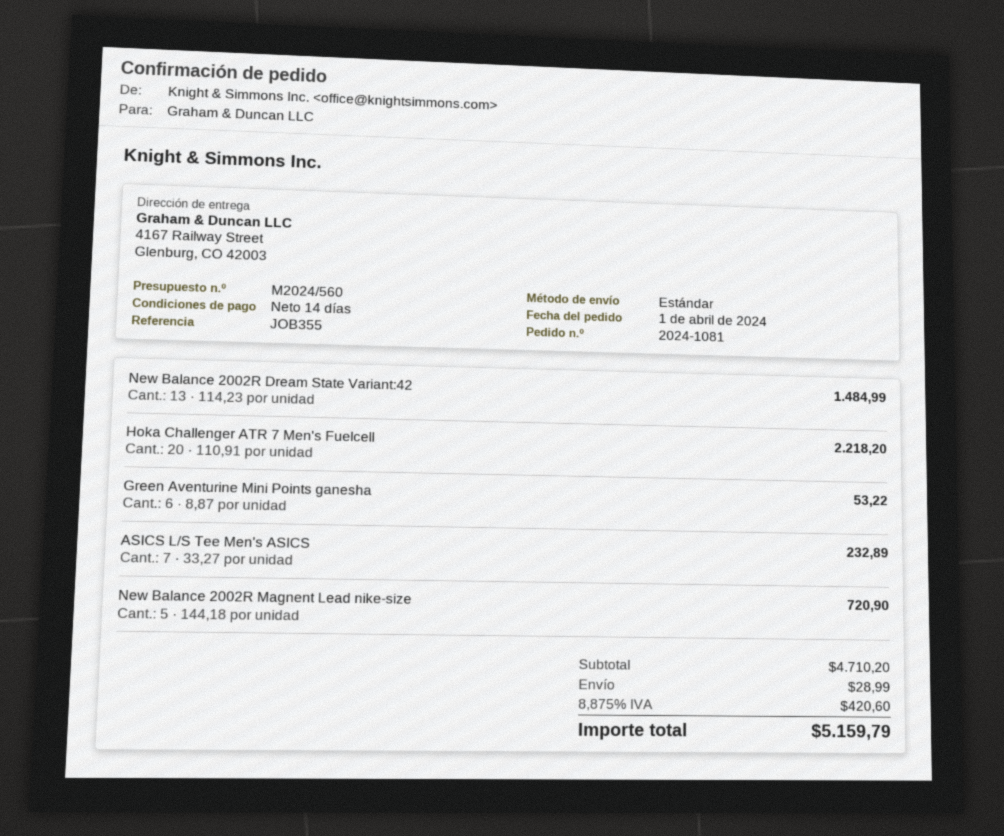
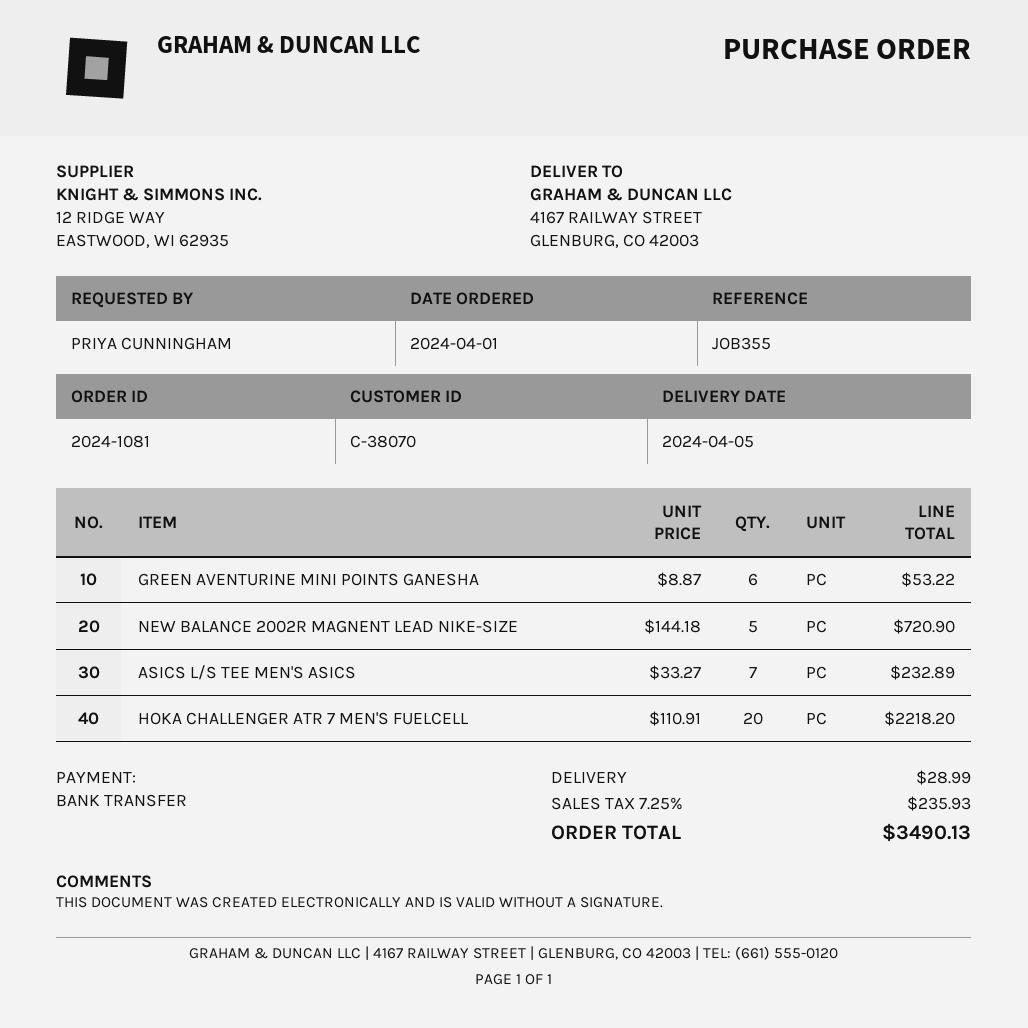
New Balance 2002R Dream State Variant:42: 13 x 114.23 = 1484.99 -> none
tax: 8.875% = 420.60 -> 7.25% = 235.93
total: 5159.79 -> 3490.13

